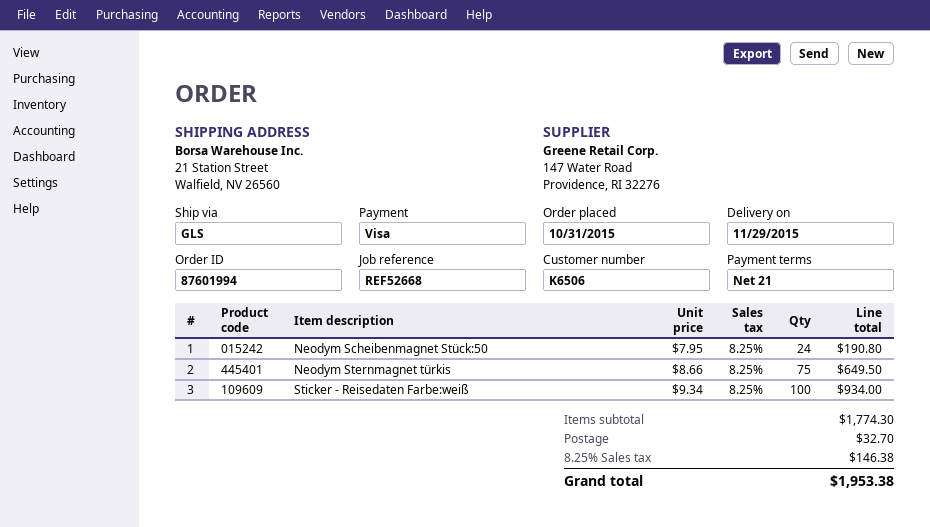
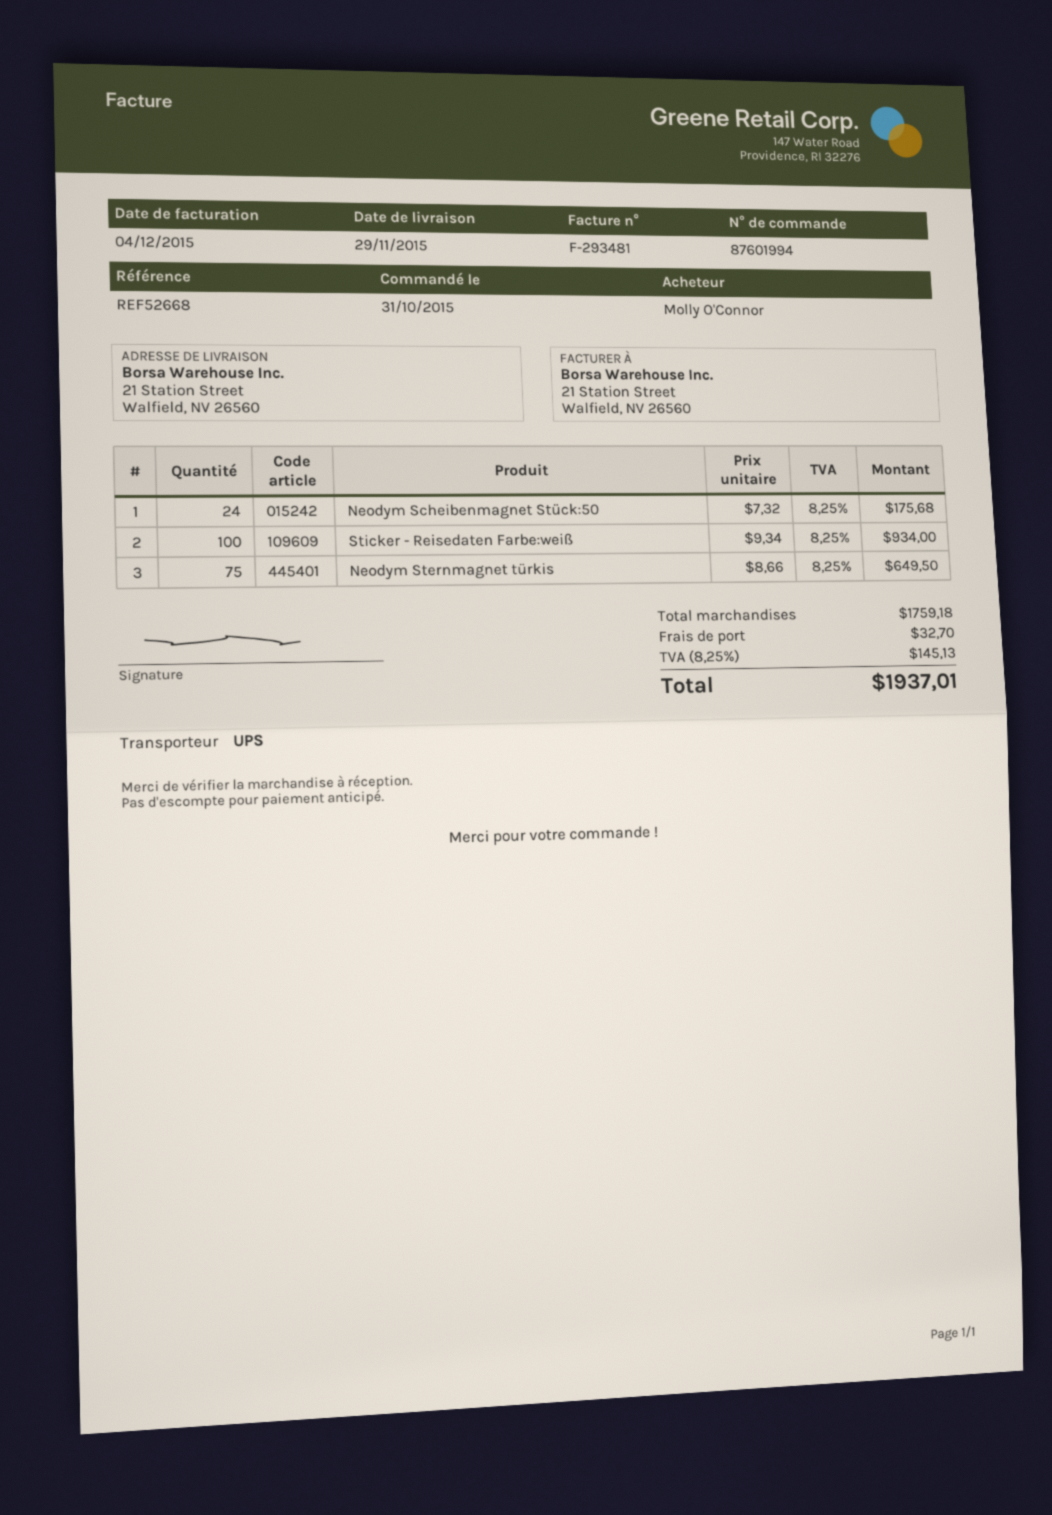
shipping method: GLS -> UPS
Neodym Scheibenmagnet Stück:50: 24 x 7.95 = 190.80 -> 24 x 7.32 = 175.68
subtotal: 1774.30 -> 1759.18
tax: 8.25% = 146.38 -> 8.25% = 145.13
total: 1953.38 -> 1937.01

